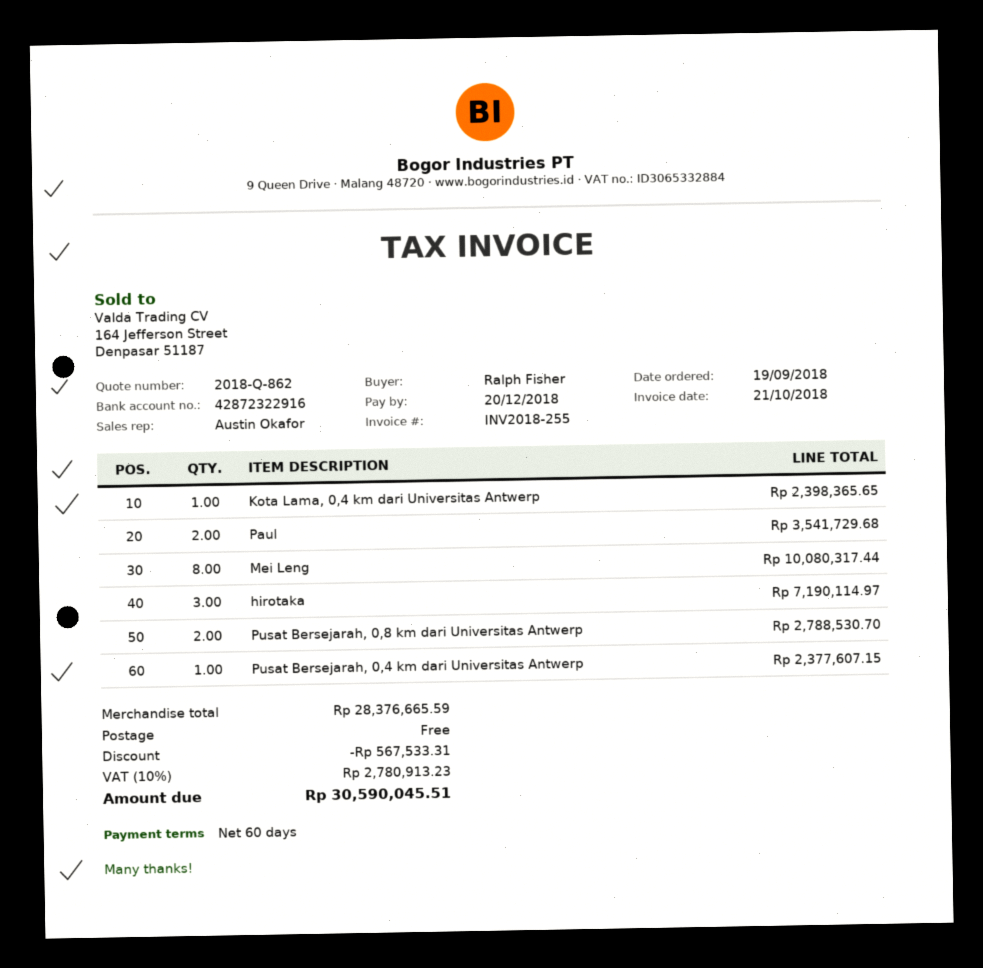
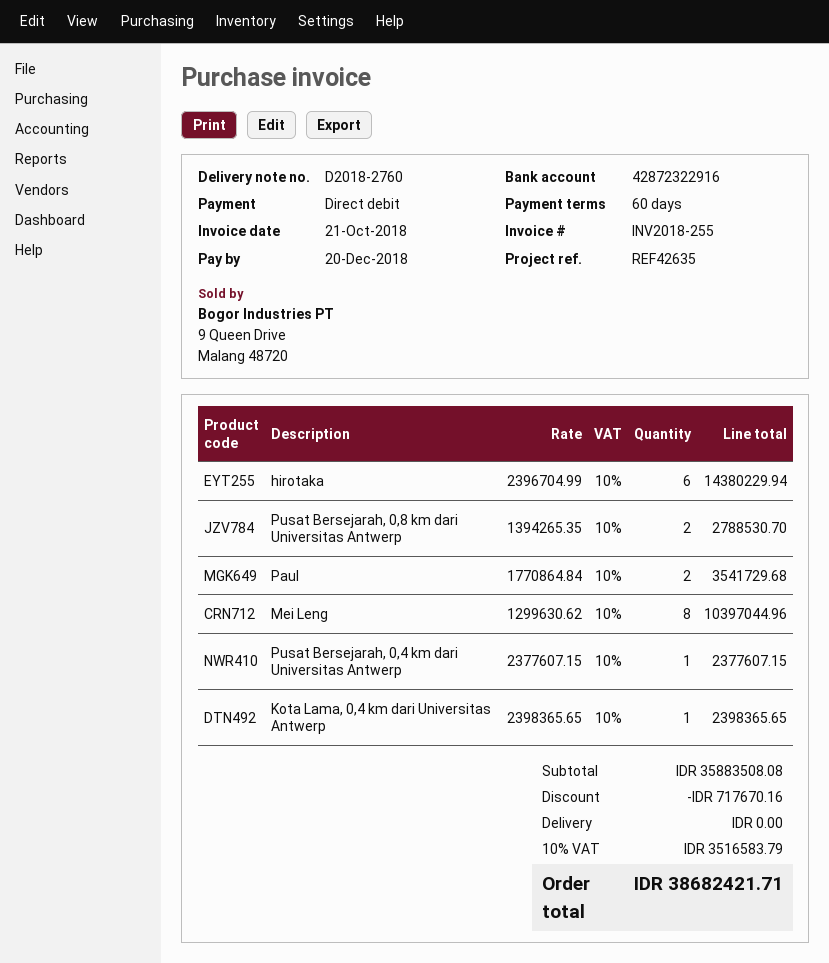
Mei Leng: 8 for 10080317.44 -> 8 for 10397044.96
hirotaka: 3 for 7190114.97 -> 6 for 14380229.94
subtotal: 28376665.59 -> 35883508.08
discount: 567533.31 -> 717670.16
tax: 10% = 2780913.23 -> 10% = 3516583.79
total: 30590045.51 -> 38682421.71

